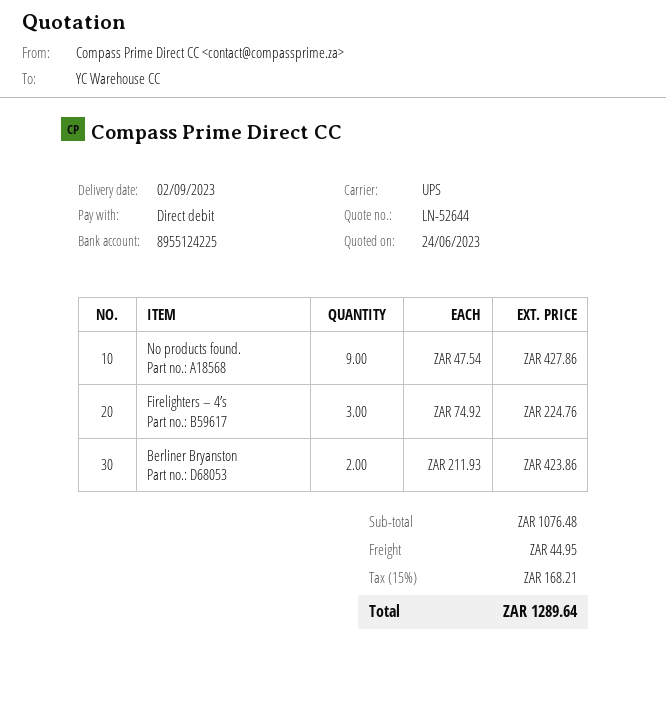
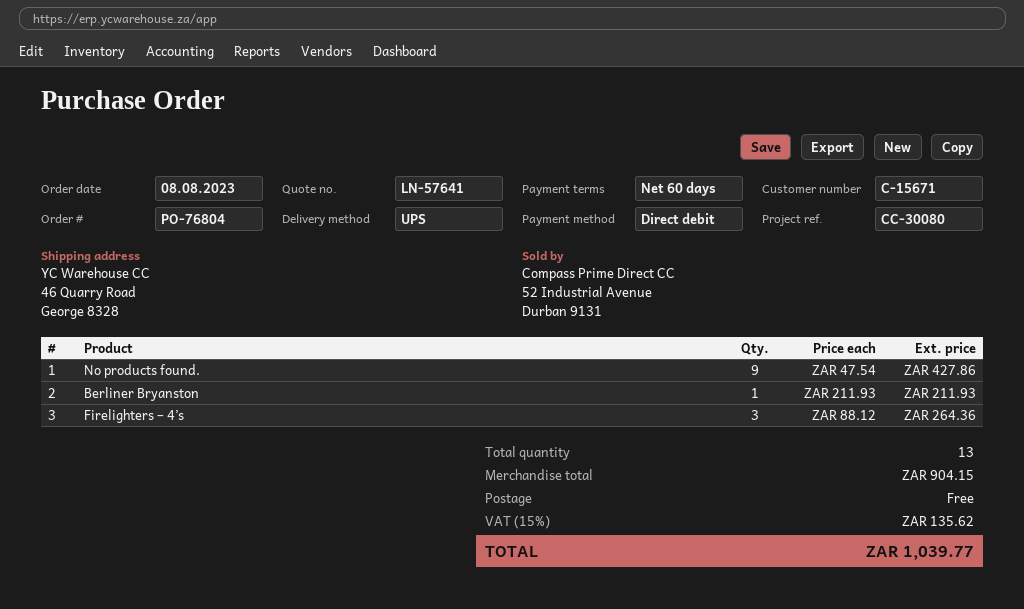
quote number: LN-52644 -> LN-57641
Firelighters – 4’s: 3 x 74.92 = 224.76 -> 3 x 88.12 = 264.36
Berliner Bryanston: 2 x 211.93 = 423.86 -> 1 x 211.93 = 211.93
subtotal: 1076.48 -> 904.15
shipping: 44.95 -> 0.00
tax: 15% = 168.21 -> 15% = 135.62
total: 1289.64 -> 1039.77

